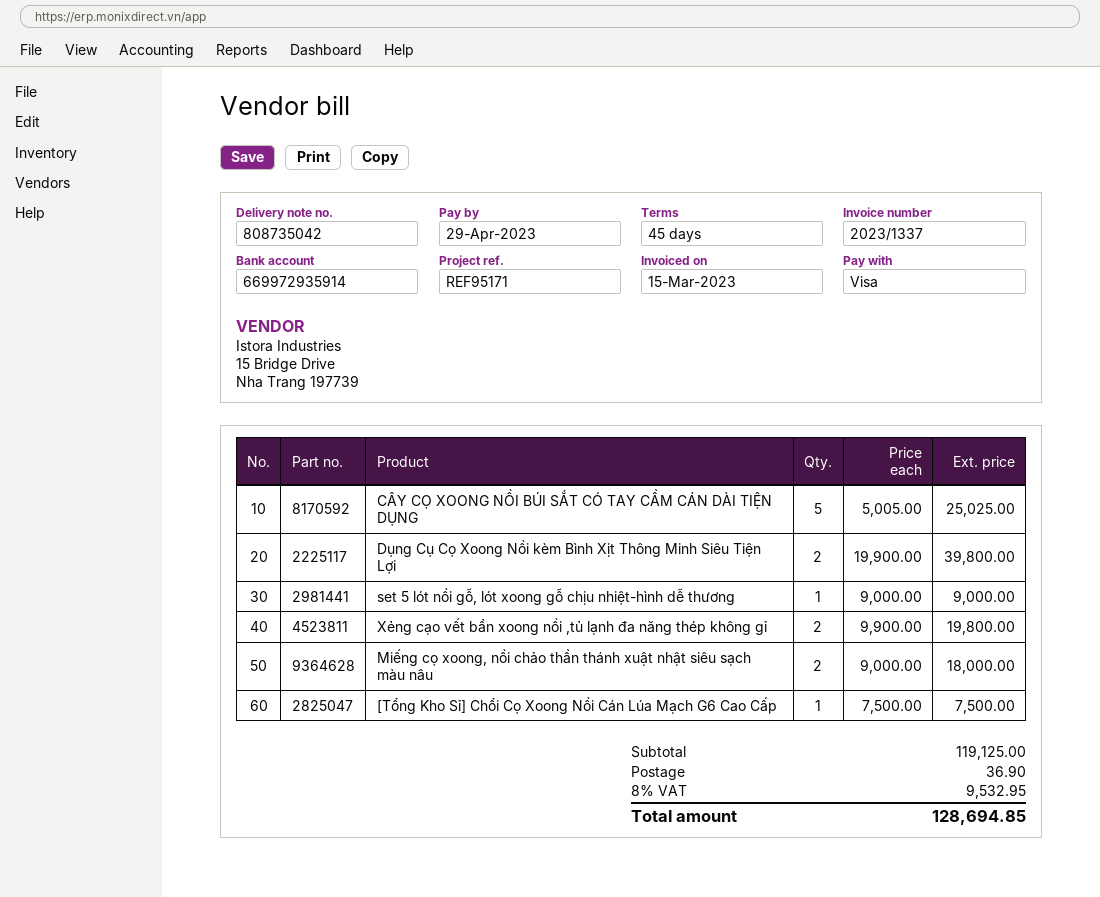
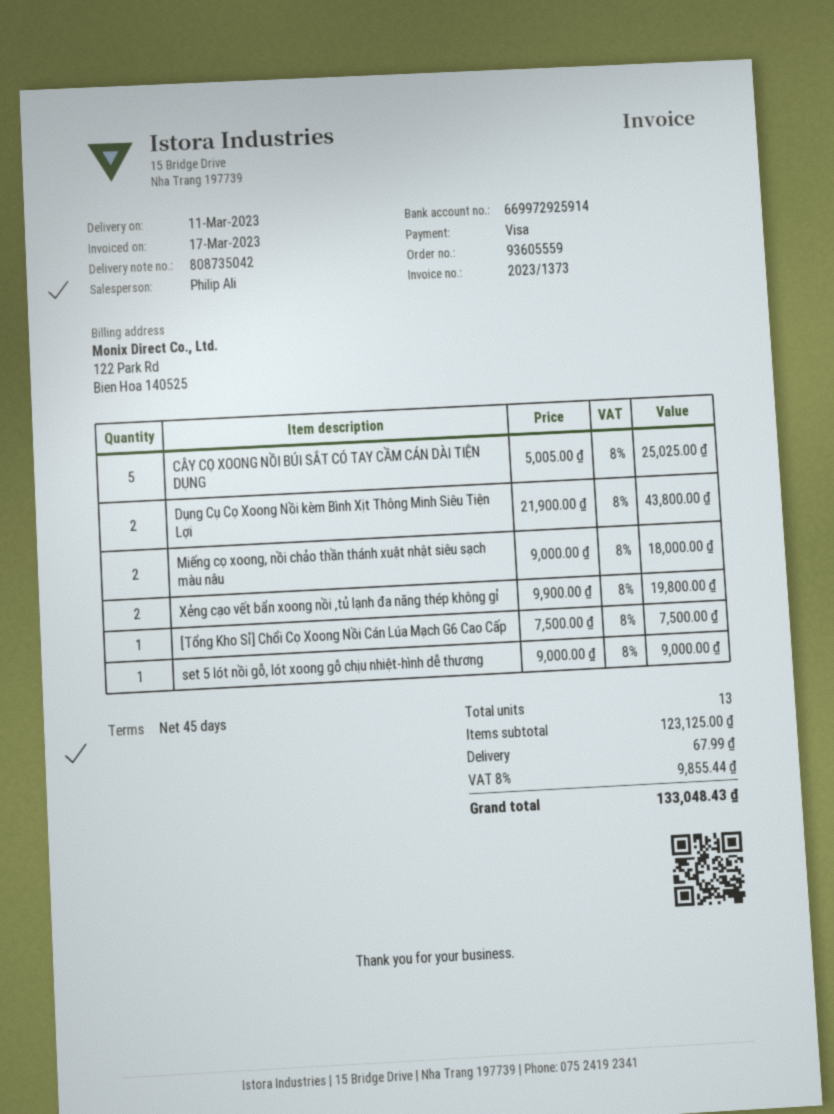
invoice number: 2023/1337 -> 2023/1373
invoice date: 2023-03-15 -> 2023-03-17
bank account: 669972935914 -> 669972925914
Dụng Cụ Cọ Xoong Nồi kèm Bình Xịt Thông Minh Siêu Tiện Lợi: 2 x 19900.00 = 39800.00 -> 2 x 21900.00 = 43800.00
subtotal: 119125.00 -> 123125.00
shipping: 36.90 -> 67.99
tax: 8% = 9532.95 -> 8% = 9855.44
total: 128694.85 -> 133048.43

